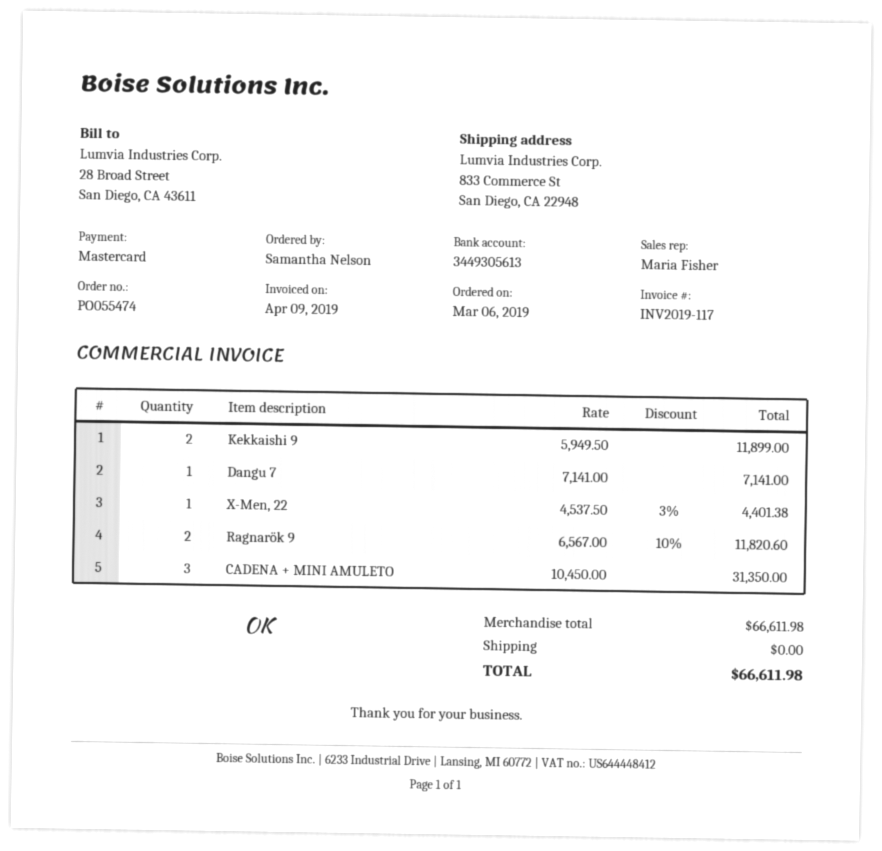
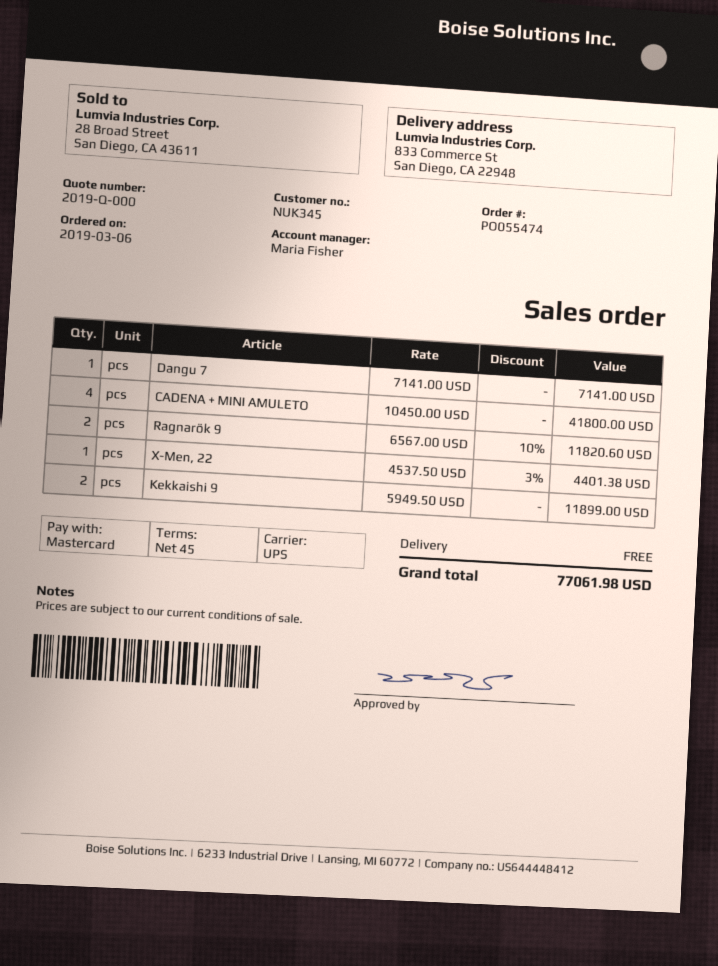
CADENA + MINI AMULETO: 3 x 10450.00 = 31350.00 -> 4 x 10450.00 = 41800.00
total: 66611.98 -> 77061.98

